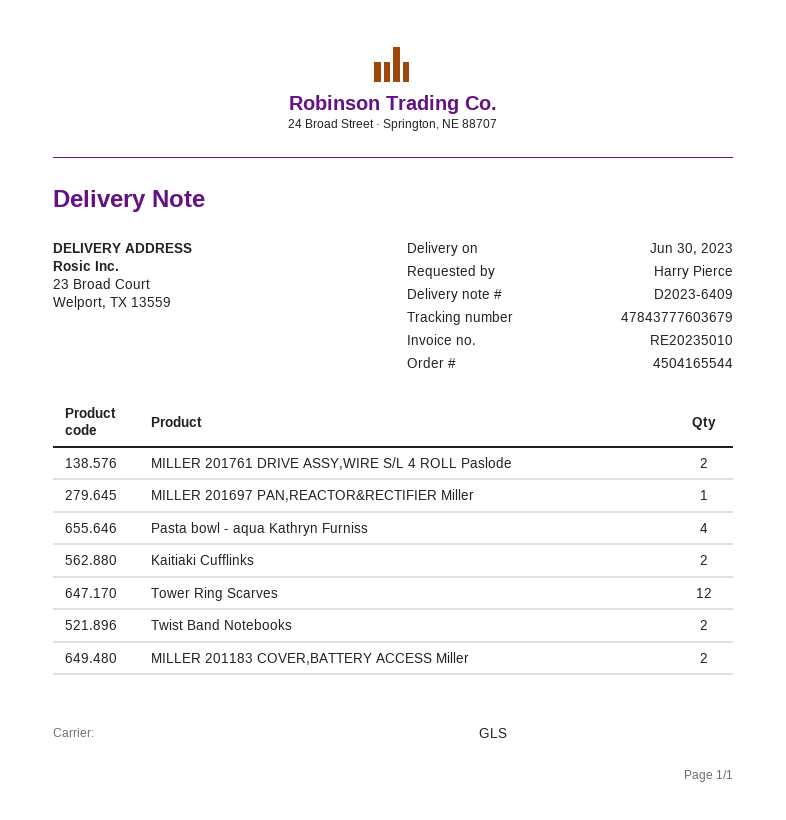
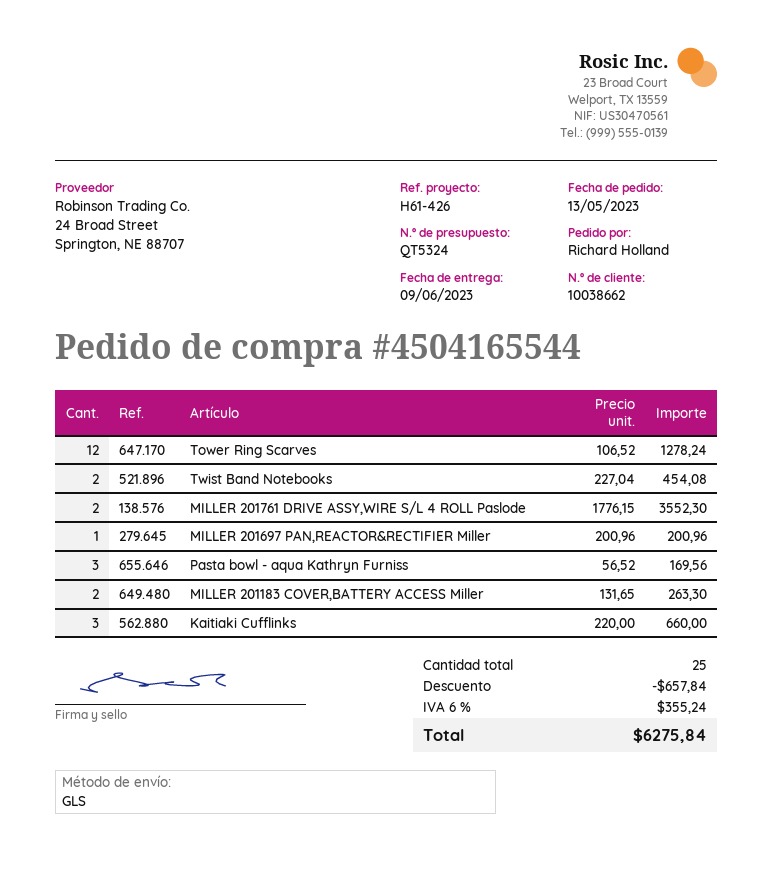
delivery date: 2023-06-30 -> 2023-06-09
ordered by: Harry Pierce -> Richard Holland
Pasta bowl - aqua Kathryn Furniss: 4 -> 3
Kaitiaki Cufflinks: 2 -> 3

